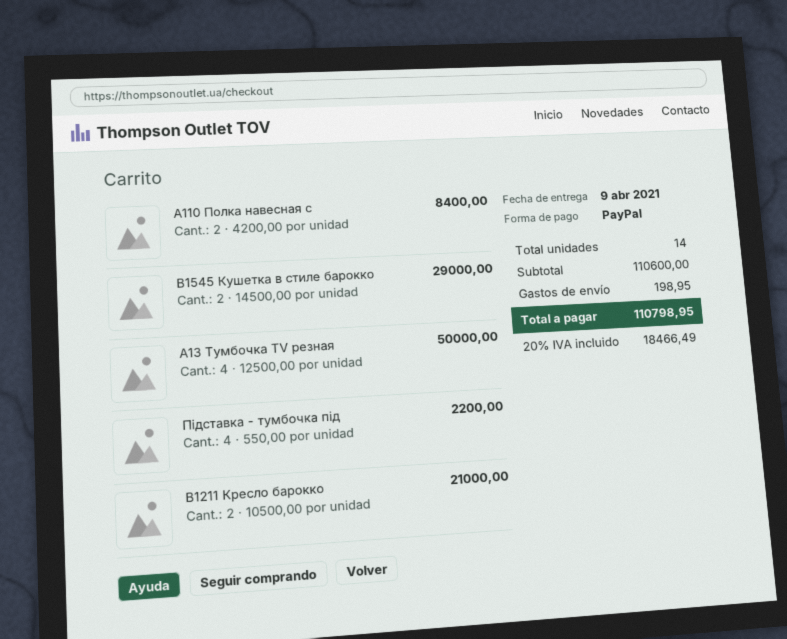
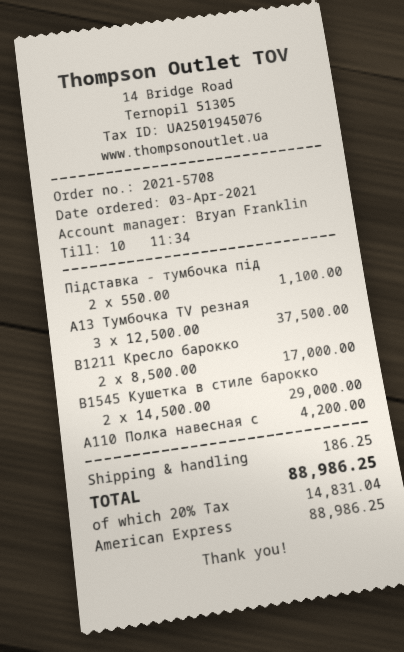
payment method: PayPal -> American Express
А110 Полка навесная с: 2 x 4200.00 = 8400.00 -> 1 x 4200.00 = 4200.00
А13 Тумбочка TV резная: 4 x 12500.00 = 50000.00 -> 3 x 12500.00 = 37500.00
Підставка - тумбочка під: 4 x 550.00 = 2200.00 -> 2 x 550.00 = 1100.00
В1211 Кресло барокко: 2 x 10500.00 = 21000.00 -> 2 x 8500.00 = 17000.00
shipping: 198.95 -> 186.25
tax: 20% = 18466.49 -> 20% = 14831.04
total: 110798.95 -> 88986.25

